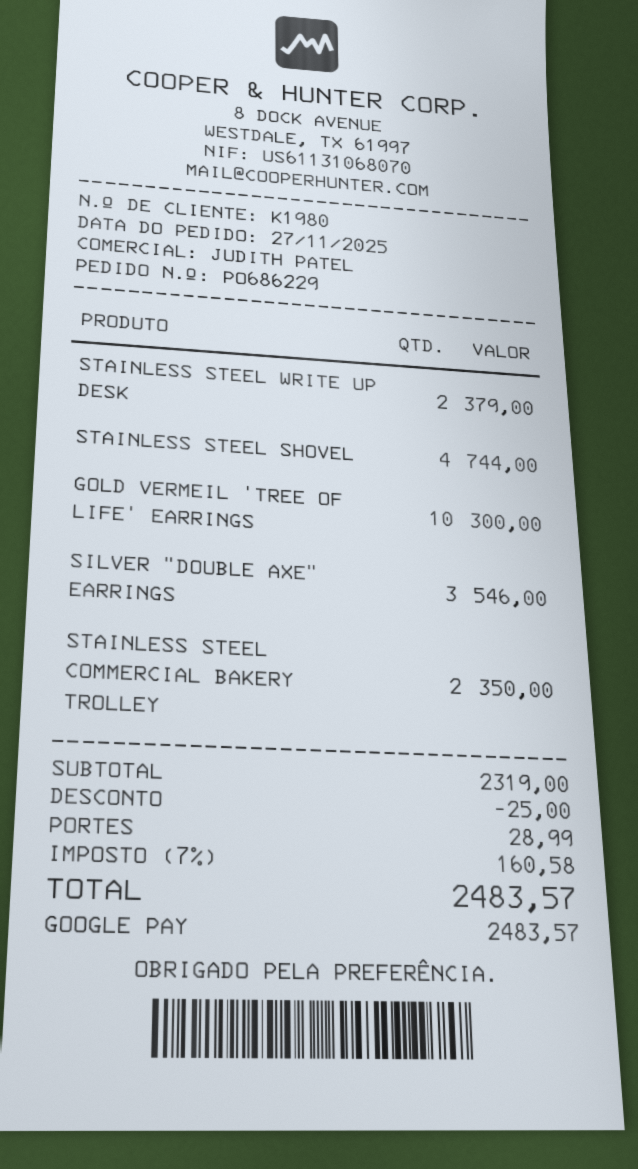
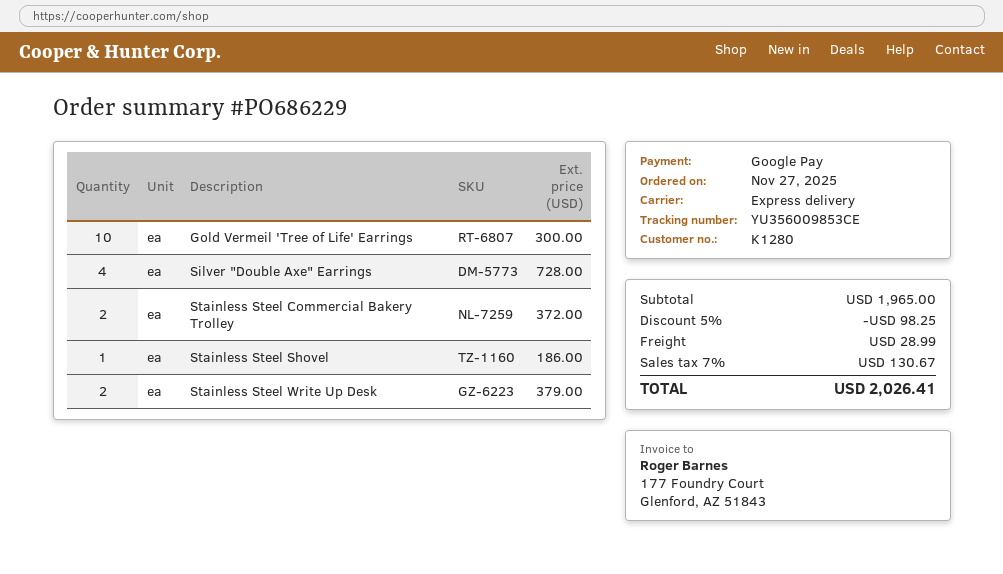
customer number: K1980 -> K1280
STAINLESS STEEL SHOVEL: 4 for 744.00 -> 1 for 186.00
SILVER "DOUBLE AXE" EARRINGS: 3 for 546.00 -> 4 for 728.00
STAINLESS STEEL COMMERCIAL BAKERY TROLLEY: 2 for 350.00 -> 2 for 372.00
subtotal: 2319.00 -> 1965.00
discount: 25.00 -> 98.25
tax: 7% = 160.58 -> 7% = 130.67
total: 2483.57 -> 2026.41

